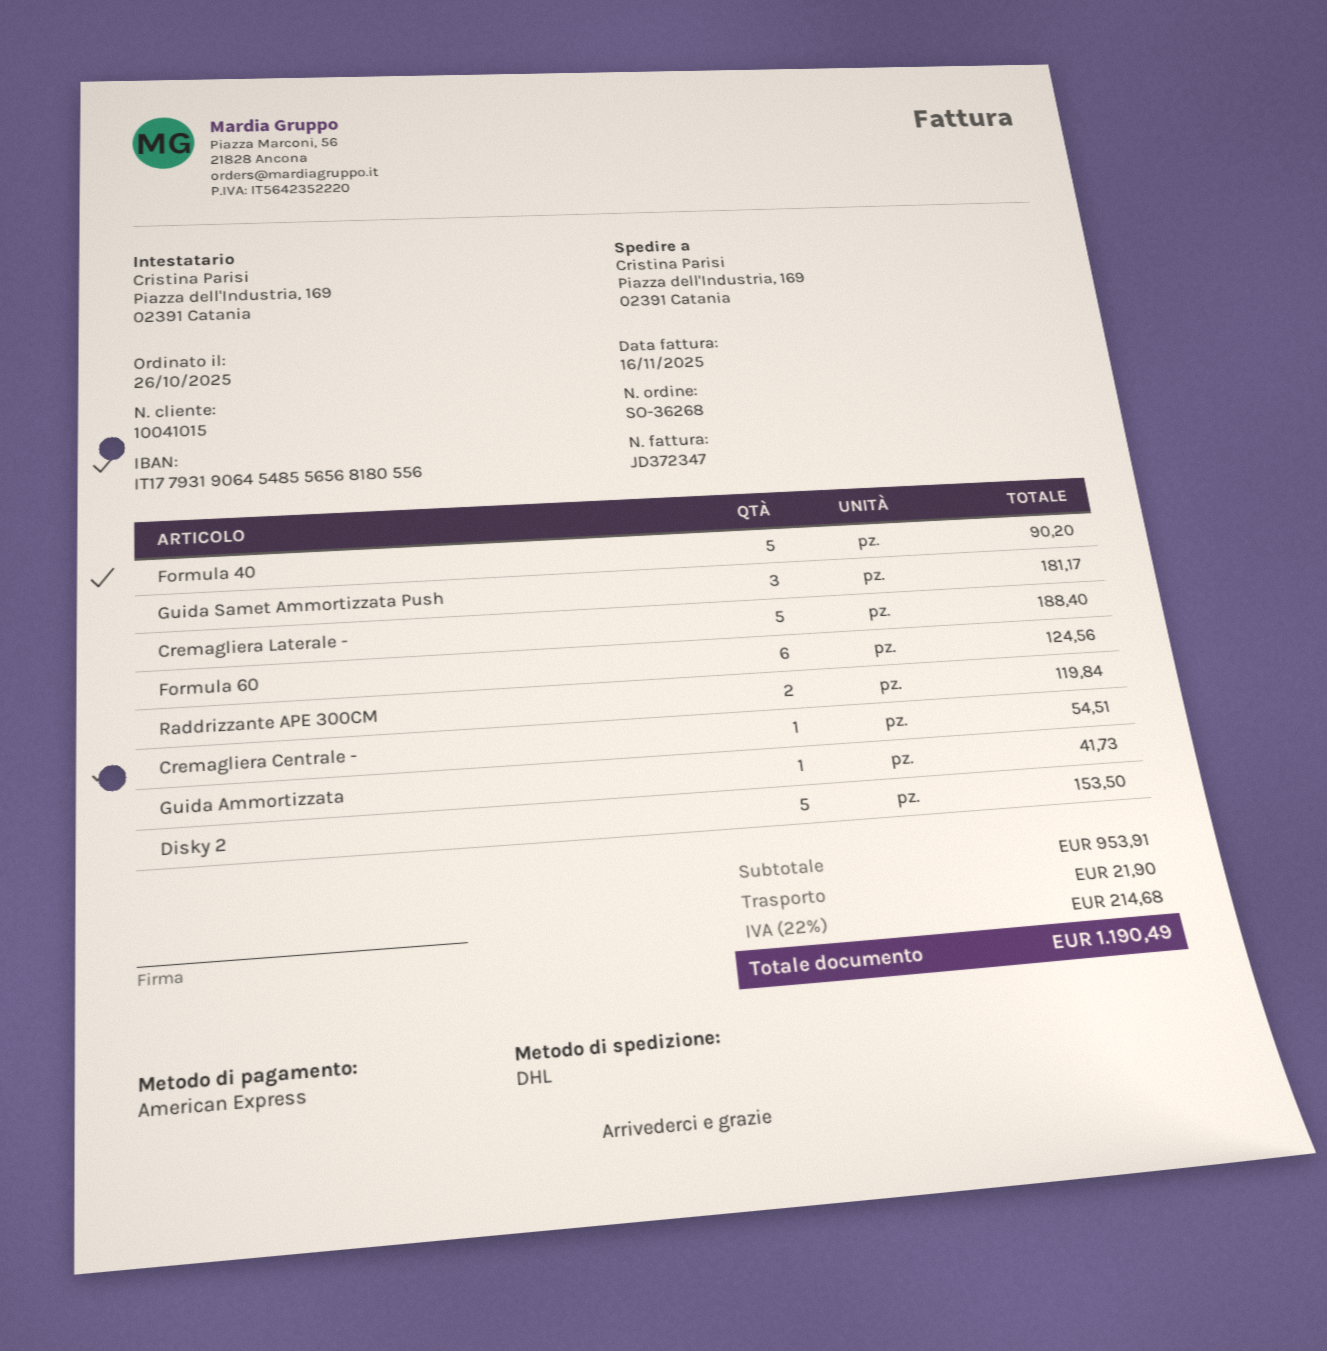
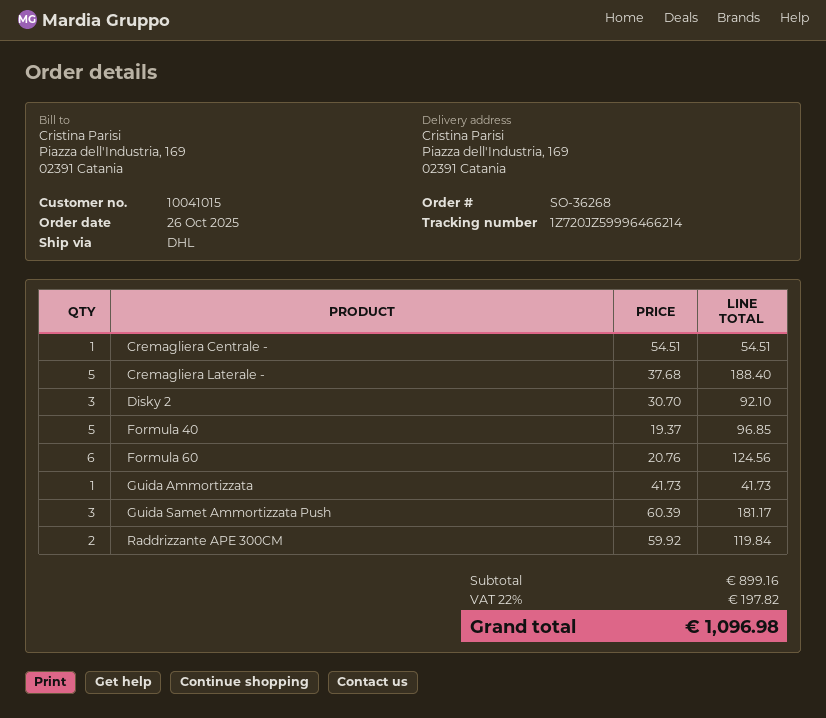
Formula 40: 5 for 90.20 -> 5 for 96.85
Disky 2: 5 for 153.50 -> 3 for 92.10
subtotal: 953.91 -> 899.16
shipping: 21.90 -> none
tax: 22% = 214.68 -> 22% = 197.82
total: 1190.49 -> 1096.98

